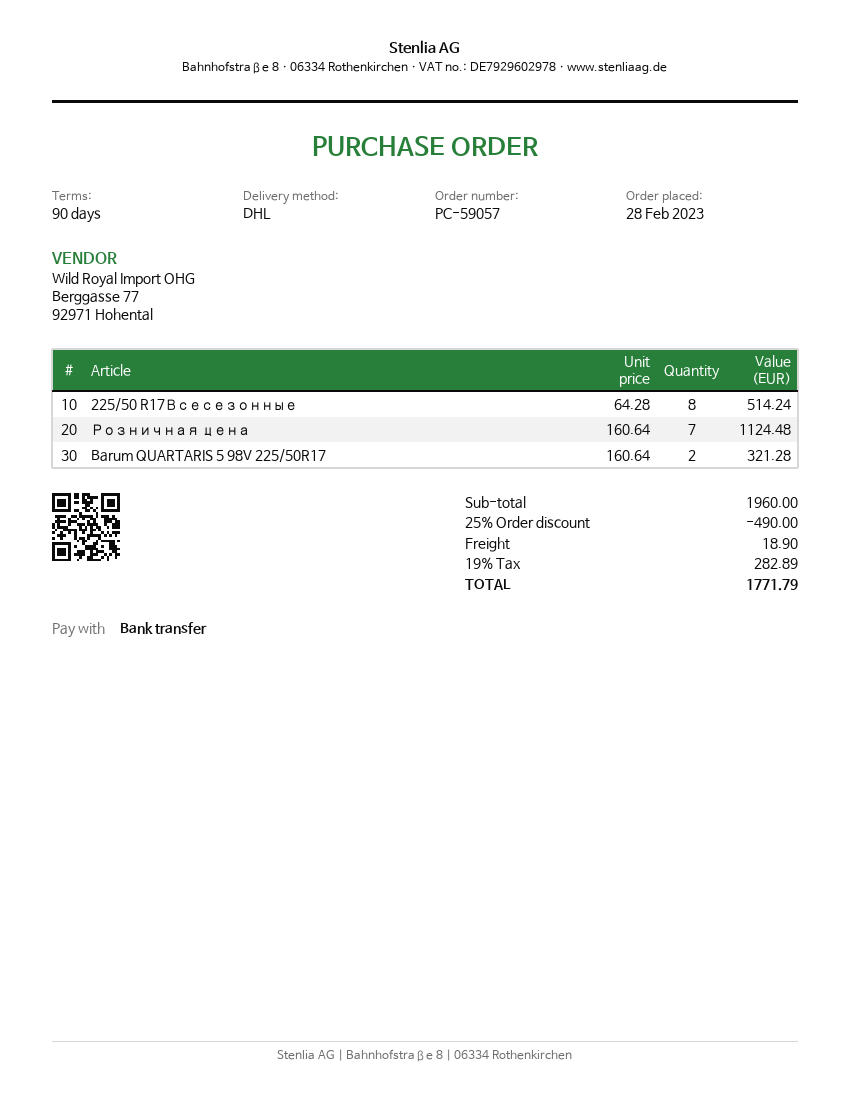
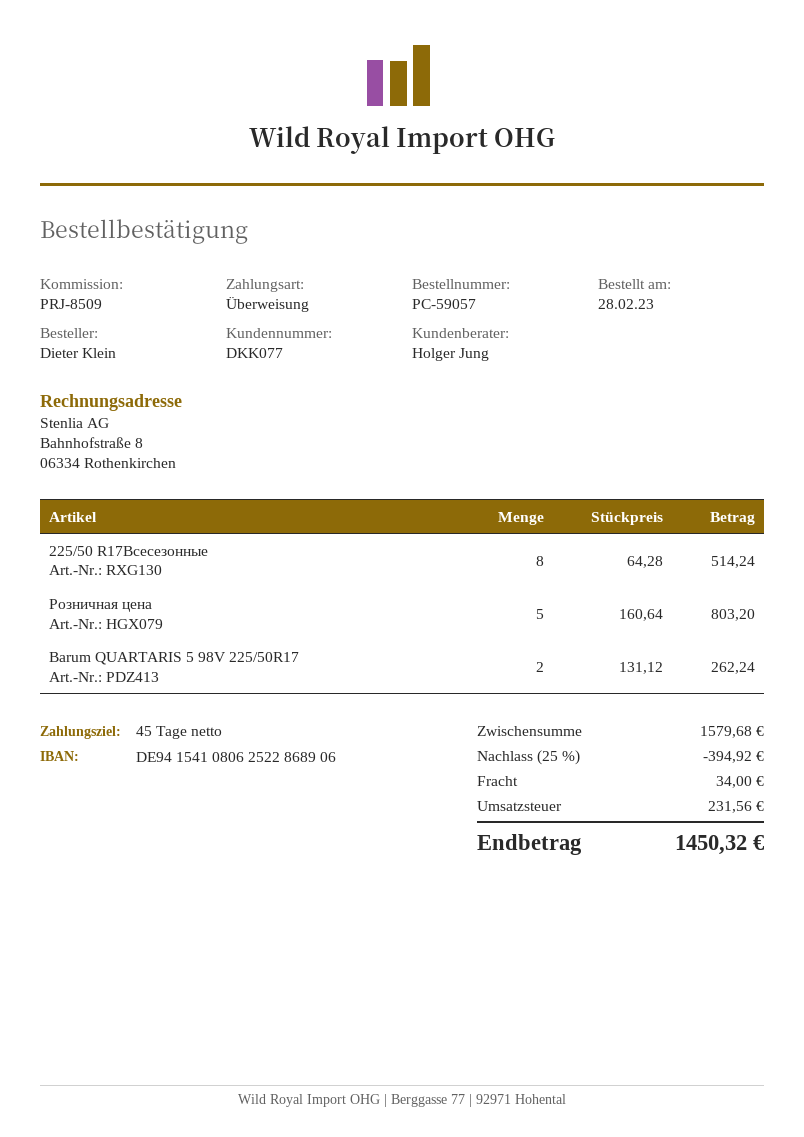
payment terms: 90 days -> 45 days
Розничная цена: 7 x 160.64 = 1124.48 -> 5 x 160.64 = 803.20
Barum QUARTARIS 5 98V 225/50R17: 2 x 160.64 = 321.28 -> 2 x 131.12 = 262.24
subtotal: 1960.00 -> 1579.68
discount: 25% = 490.00 -> 25% = 394.92
shipping: 18.90 -> 34.00
tax: 282.89 -> 231.56
total: 1771.79 -> 1450.32

